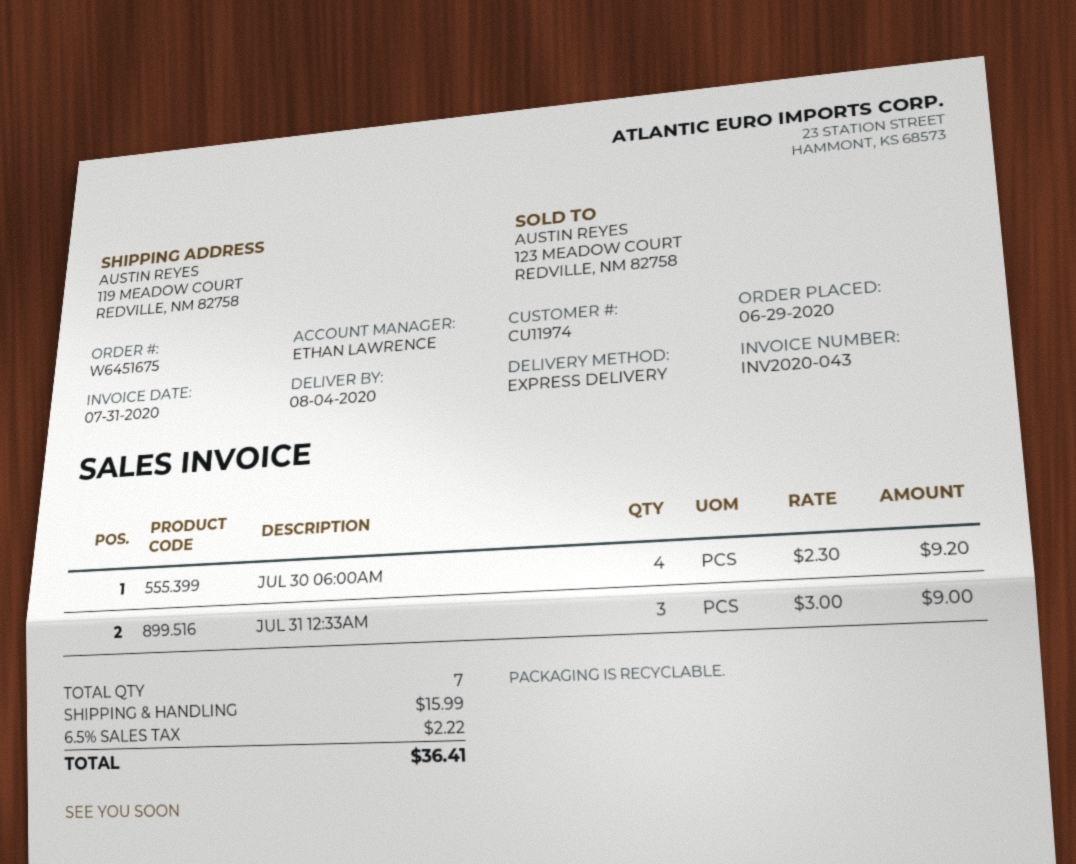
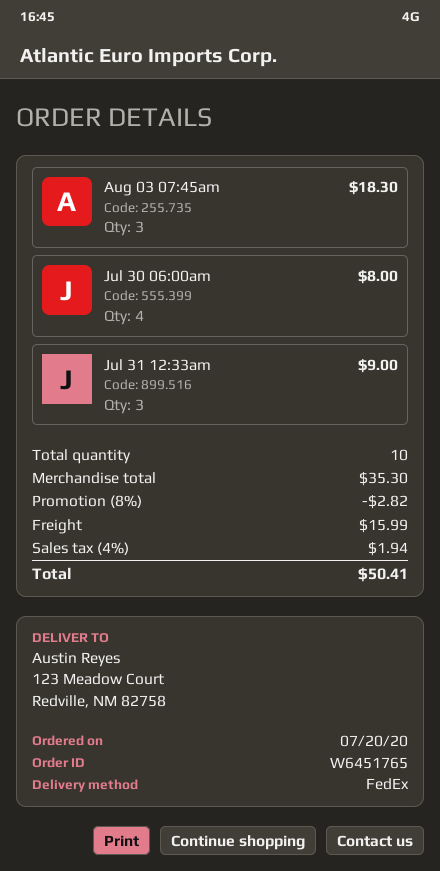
order number: W6451675 -> W6451765
order date: 2020-06-29 -> 2020-07-20
shipping method: express -> FedEx
ship to: 119 MEADOW COURT, REDVILLE, NM 82758 -> 123 Meadow Court, Redville, NM 82758
JUL 30 06:00AM: 4 for 9.20 -> 4 for 8.00
Aug 03 07:45am: none -> 3 for 18.30
total quantity: 7 -> 10
discount: none -> 8% = 2.82
tax: 6.5% = 2.22 -> 4% = 1.94
total: 36.41 -> 50.41

